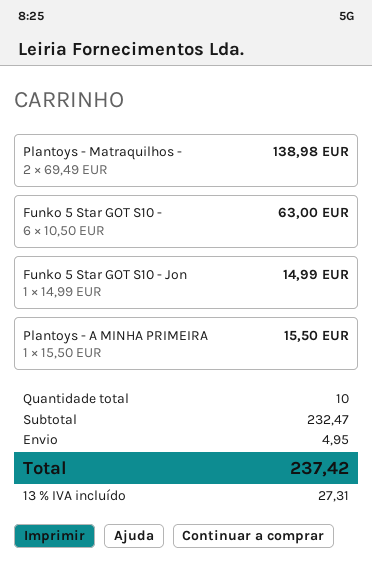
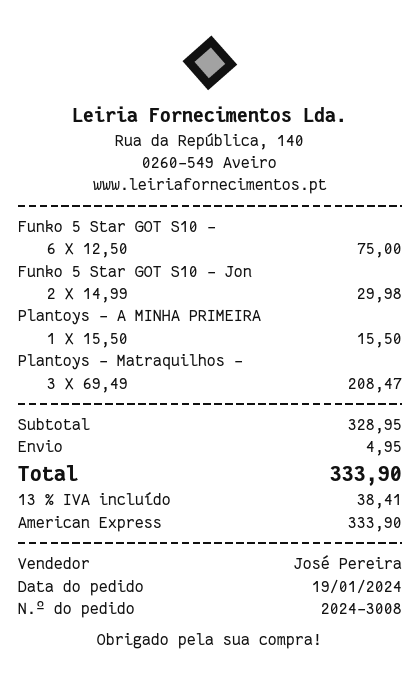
Plantoys - Matraquilhos -: 2 x 69.49 = 138.98 -> 3 x 69.49 = 208.47
Funko 5 Star GOT S10 -: 6 x 10.50 = 63.00 -> 6 x 12.50 = 75.00
Funko 5 Star GOT S10 - Jon: 1 x 14.99 = 14.99 -> 2 x 14.99 = 29.98
subtotal: 232.47 -> 328.95
tax: 13% = 27.31 -> 13% = 38.41
total: 237.42 -> 333.90

